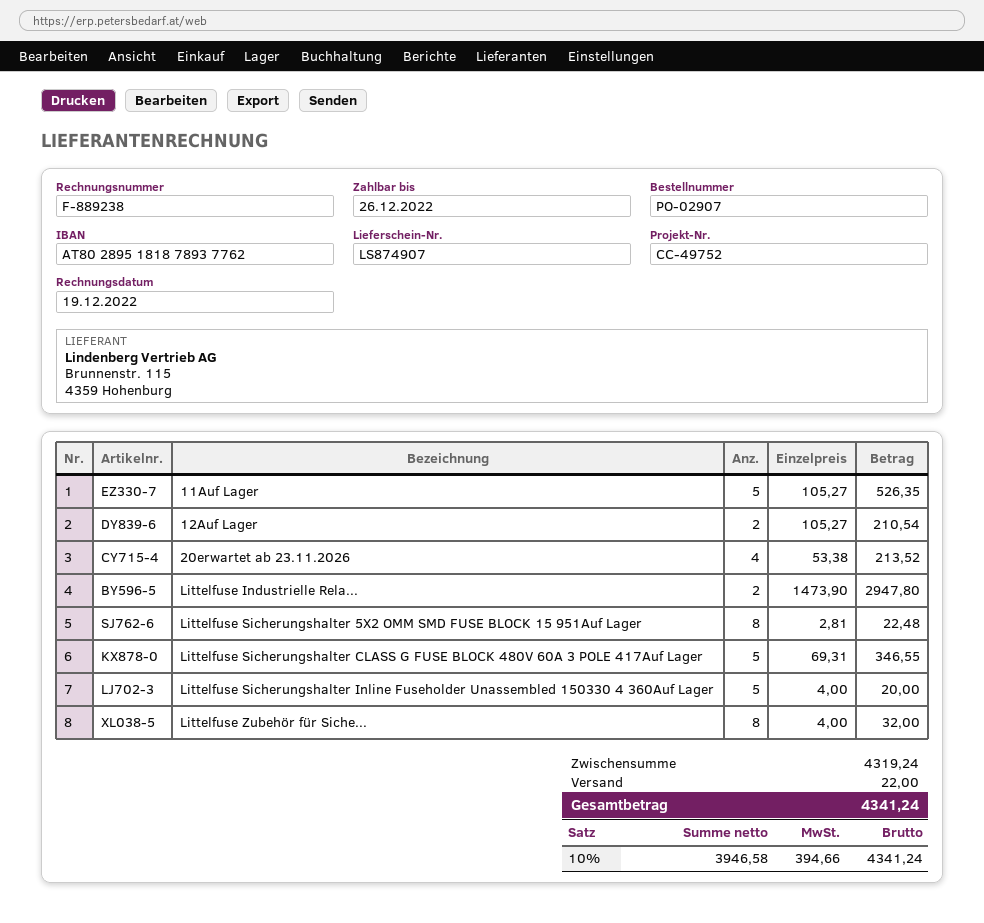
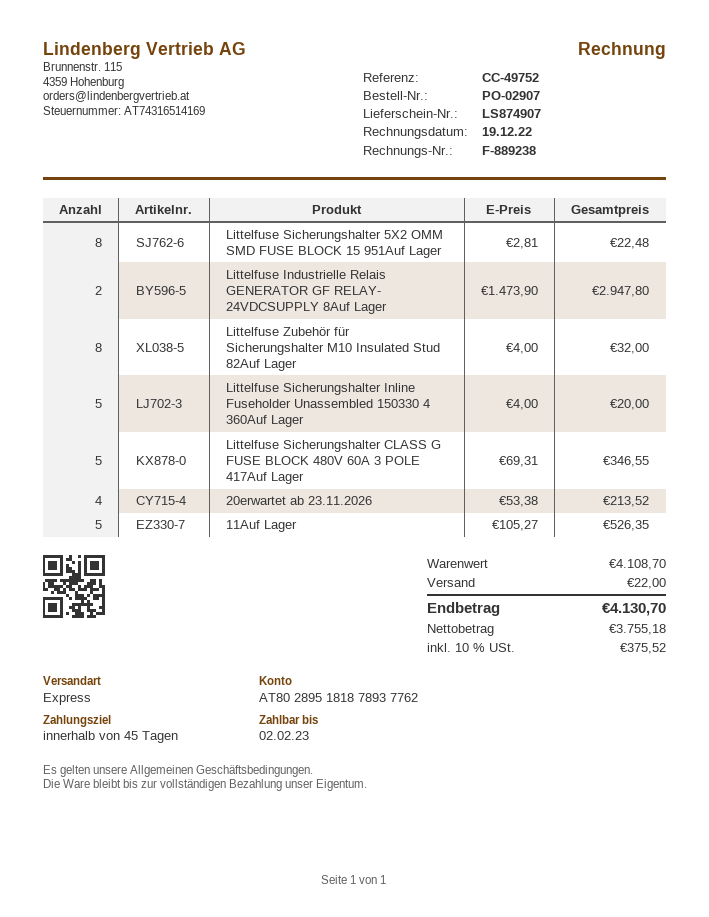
due date: 2022-12-26 -> 2023-02-02
12Auf Lager: 2 x 105.27 = 210.54 -> none
subtotal: 4319.24 -> 4108.70
net: 3946.58 -> 3755.18
tax: 10% = 394.66 -> 10% = 375.52
total: 4341.24 -> 4130.70

